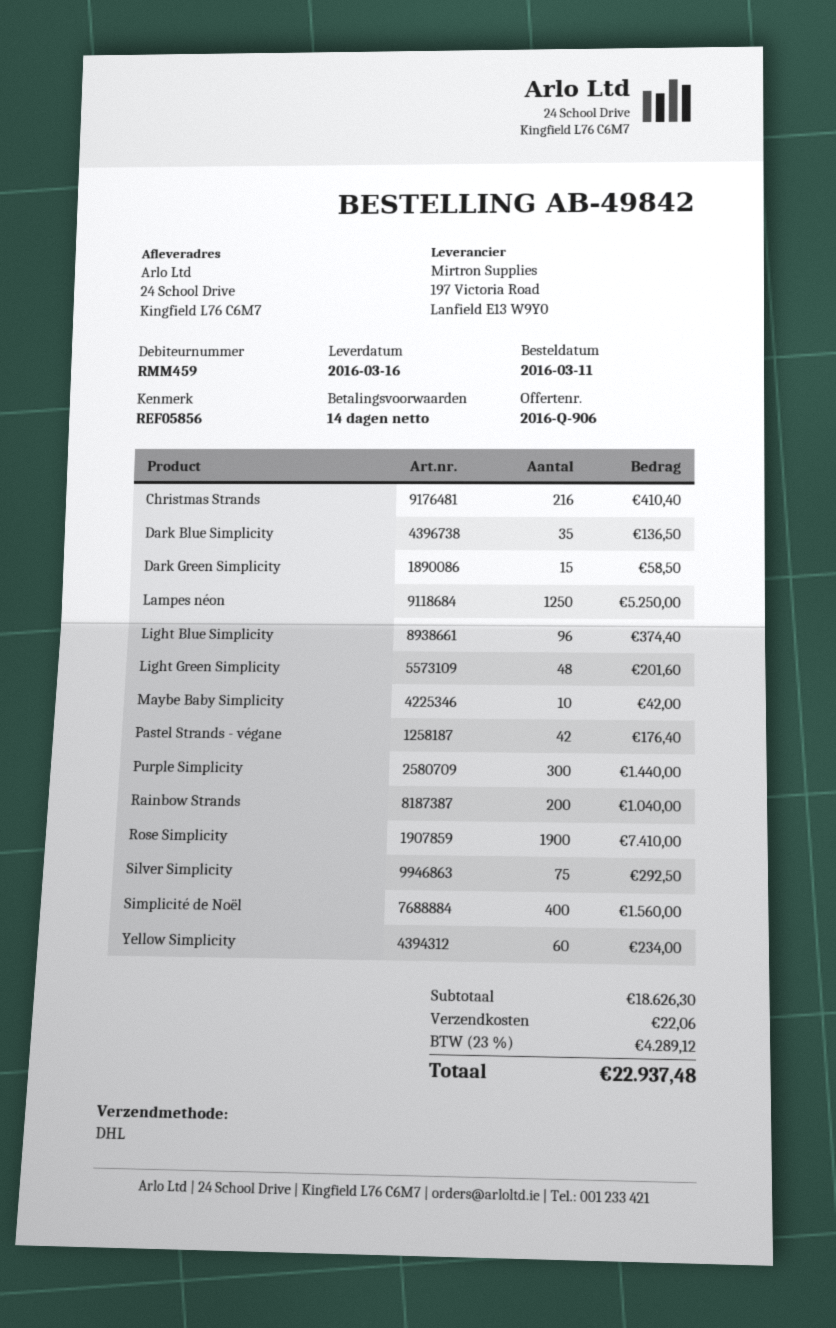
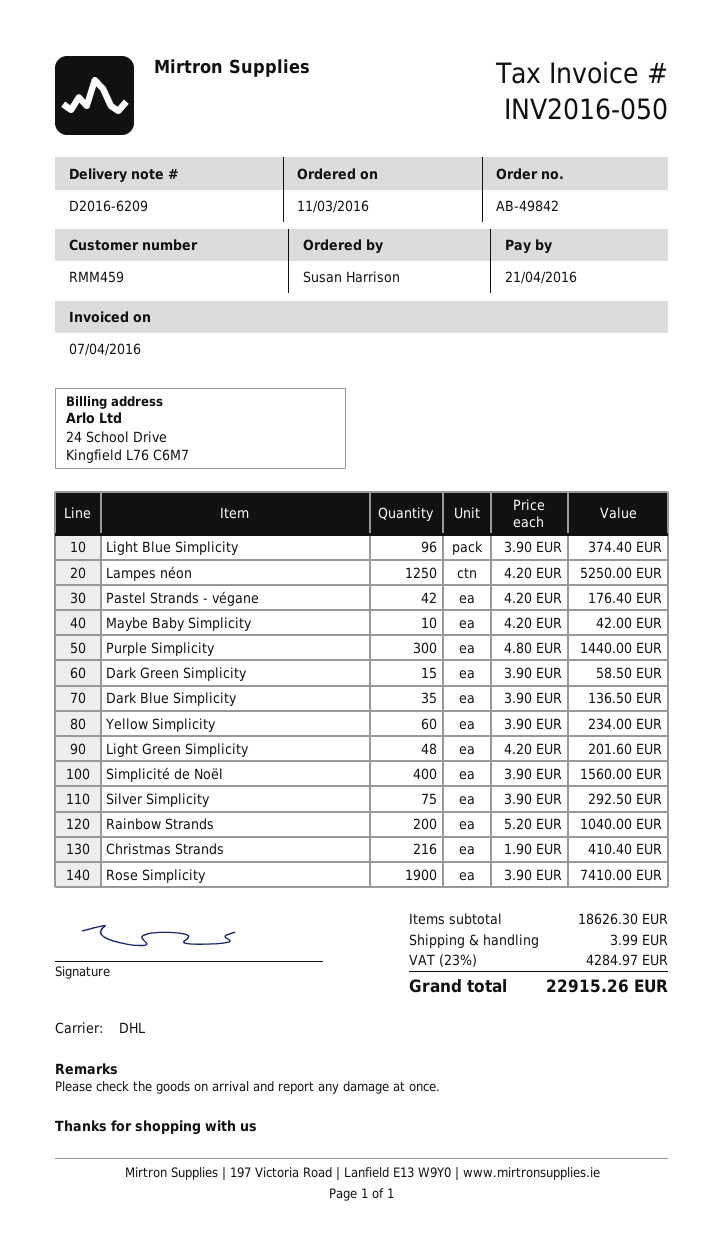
shipping: 22.06 -> 3.99
tax: 23% = 4289.12 -> 23% = 4284.97
total: 22937.48 -> 22915.26

